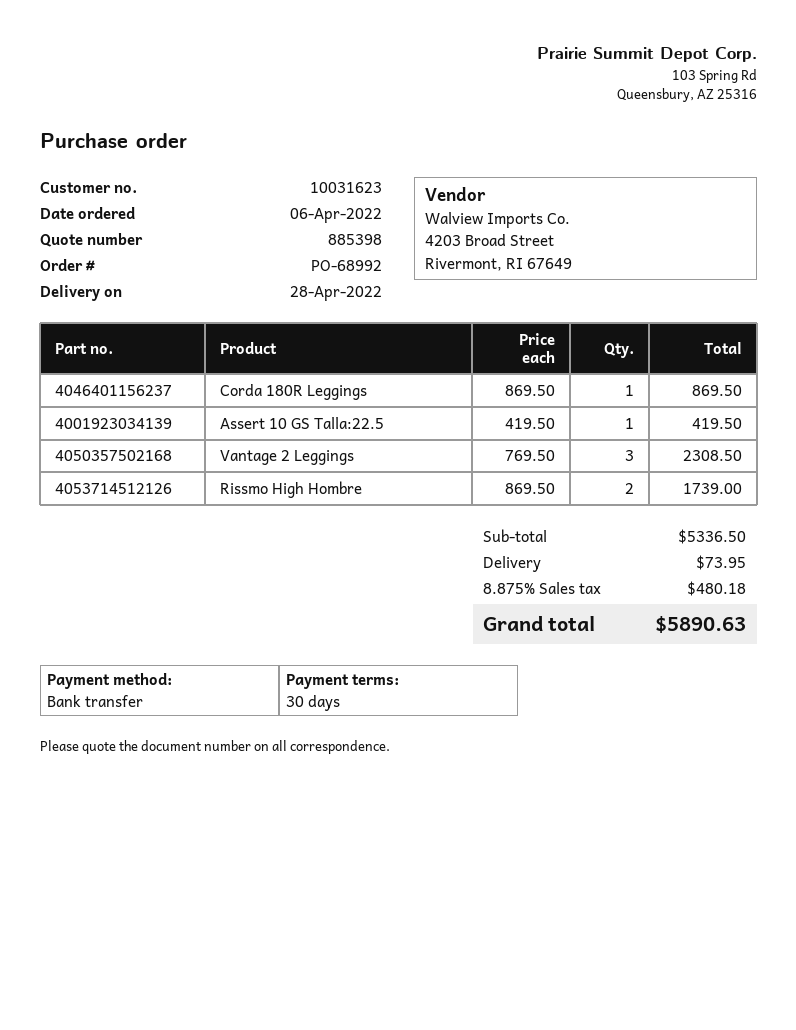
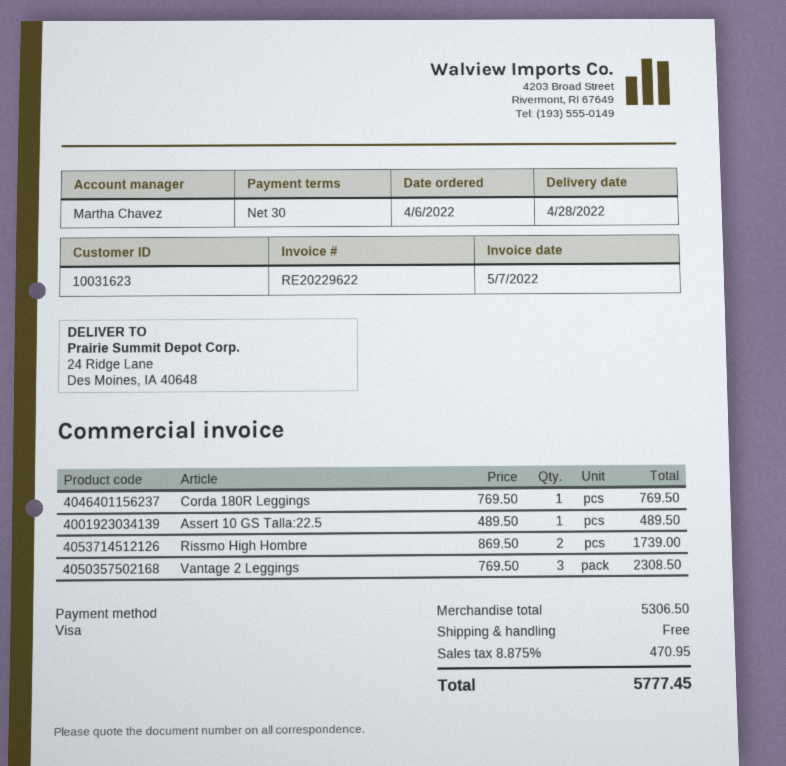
payment method: bank transfer -> Visa
Corda 180R Leggings: 1 x 869.50 = 869.50 -> 1 x 769.50 = 769.50
Assert 10 GS Talla:22.5: 1 x 419.50 = 419.50 -> 1 x 489.50 = 489.50
subtotal: 5336.50 -> 5306.50
shipping: 73.95 -> 0.00
tax: 8.875% = 480.18 -> 8.875% = 470.95
total: 5890.63 -> 5777.45

